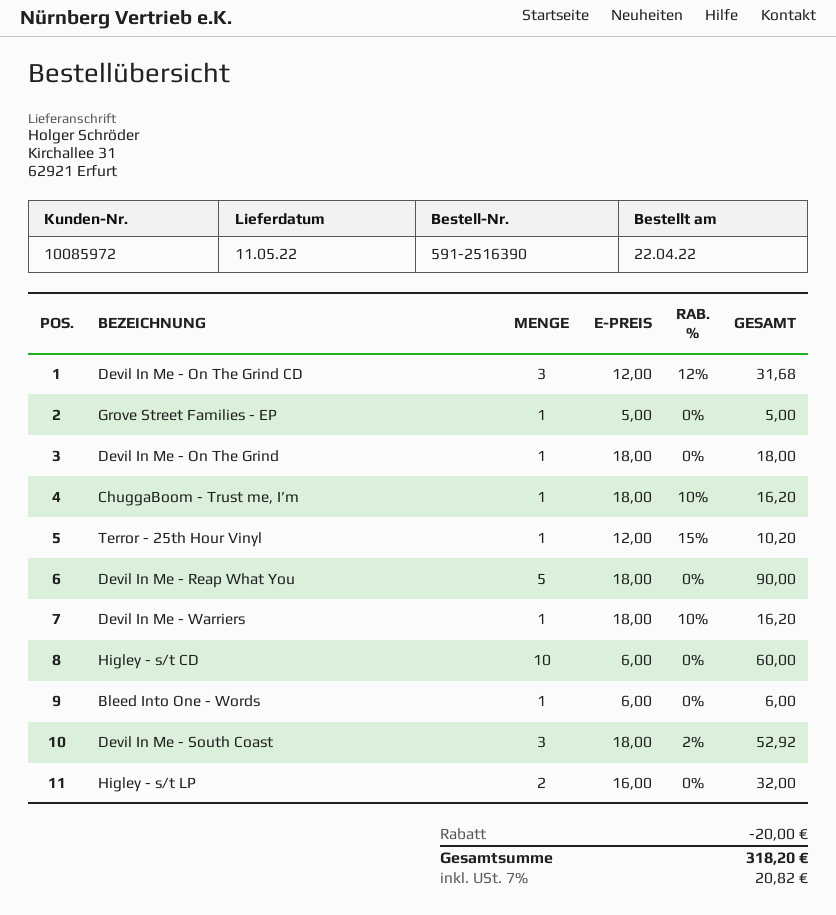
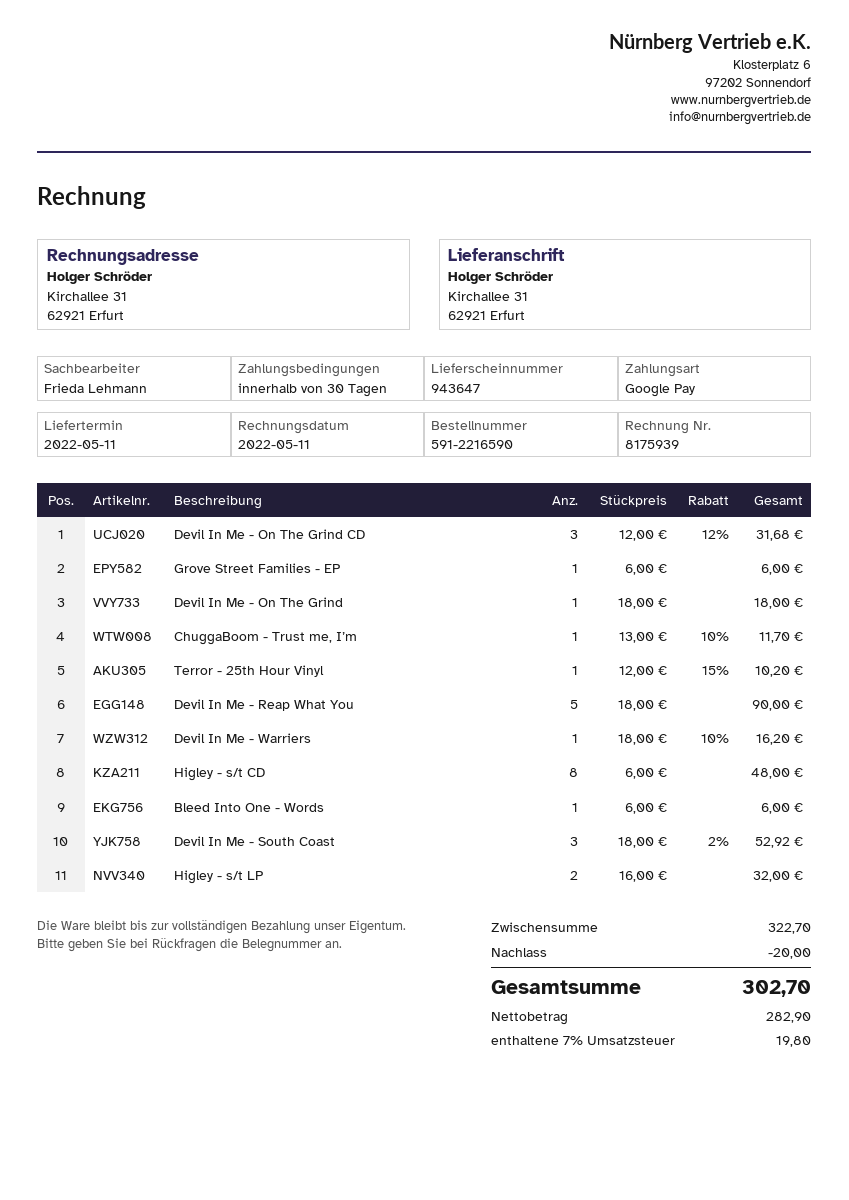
order number: 591-2516390 -> 591-2216590
Grove Street Families - EP: 1 x 5.00 = 5.00 -> 1 x 6.00 = 6.00
ChuggaBoom - Trust me, I’m: 1 x 18.00 - 10% = 16.20 -> 1 x 13.00 - 10% = 11.70
Higley - s/t CD: 10 x 6.00 = 60.00 -> 8 x 6.00 = 48.00
tax: 7% = 20.82 -> 7% = 19.80
total: 318.20 -> 302.70

